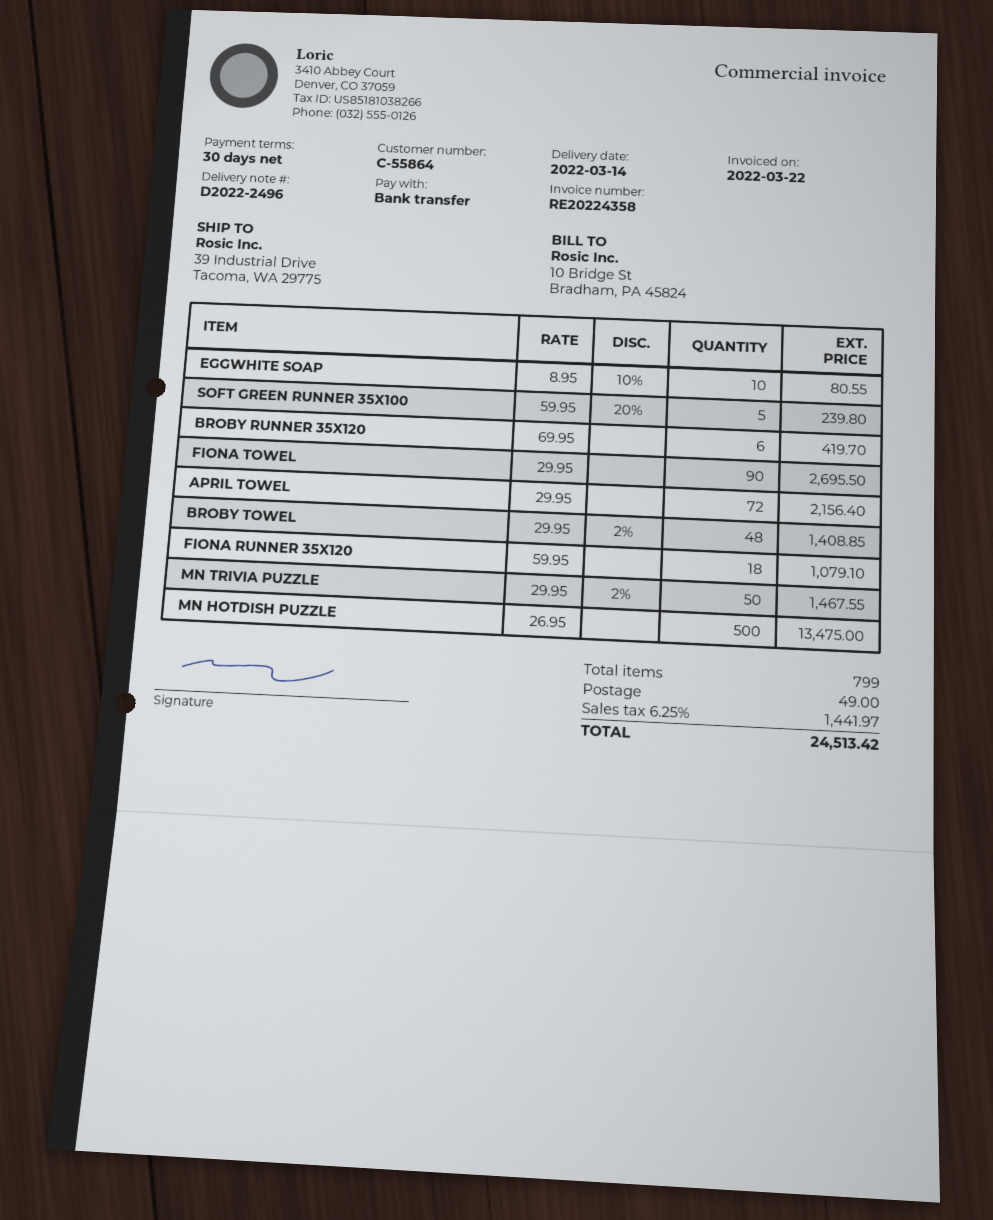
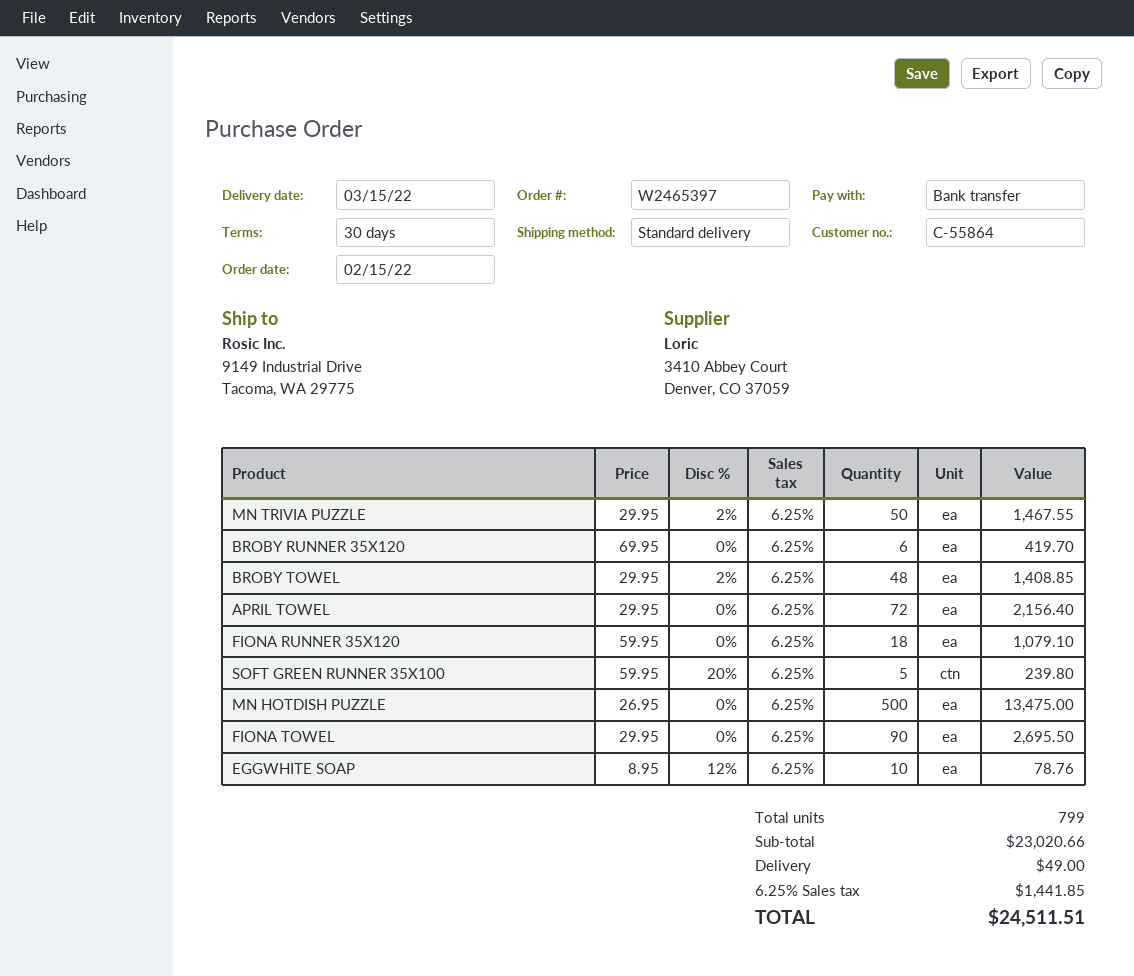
delivery date: 2022-03-14 -> 2022-03-15
ship to: 39 Industrial Drive, Tacoma, WA 29775 -> 9149 Industrial Drive, Tacoma, WA 29775
EGGWHITE SOAP: 10 x 8.95 - 10% = 80.55 -> 10 x 8.95 - 12% = 78.76
tax: 6.25% = 1441.97 -> 6.25% = 1441.85
total: 24513.42 -> 24511.51

